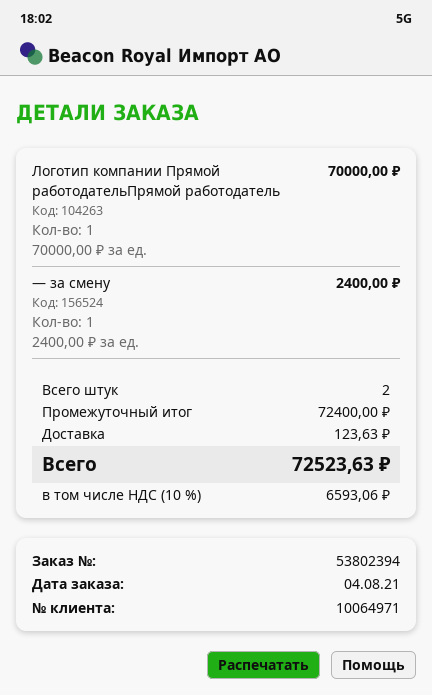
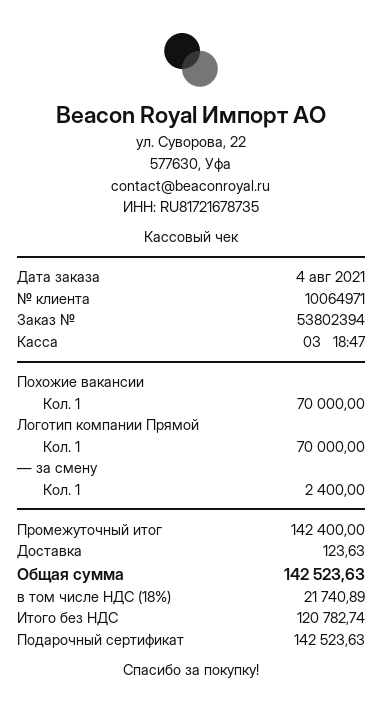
Похожие вакансии: none -> 1 for 70000.00
subtotal: 72400.00 -> 142400.00
tax: 10% = 6593.06 -> 18% = 21740.89
total: 72523.63 -> 142523.63

